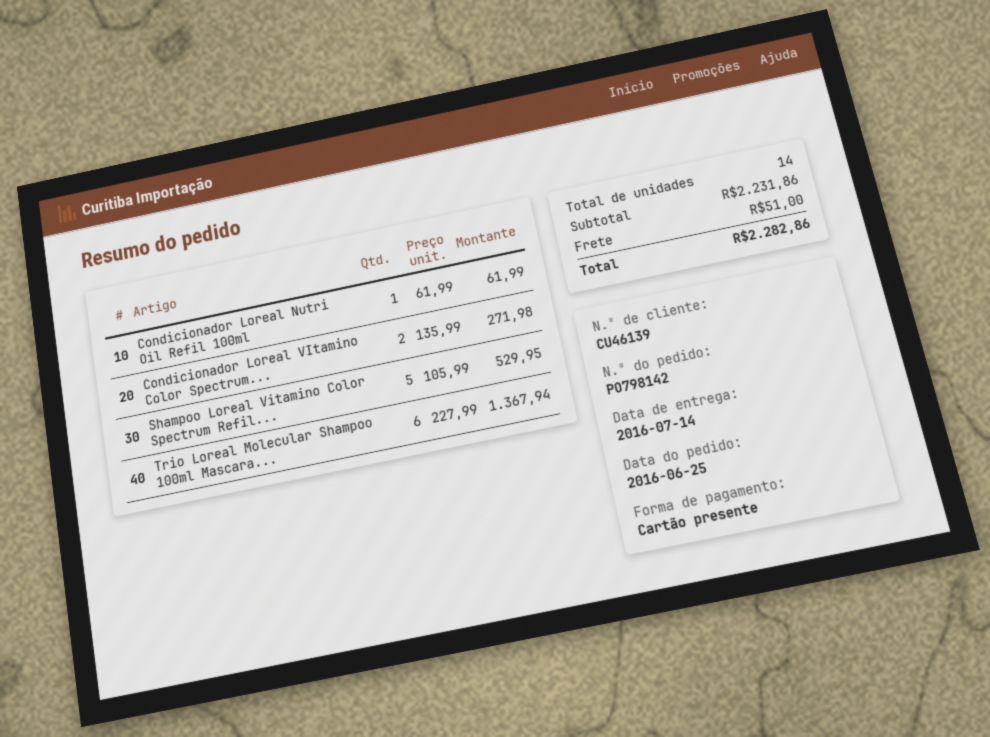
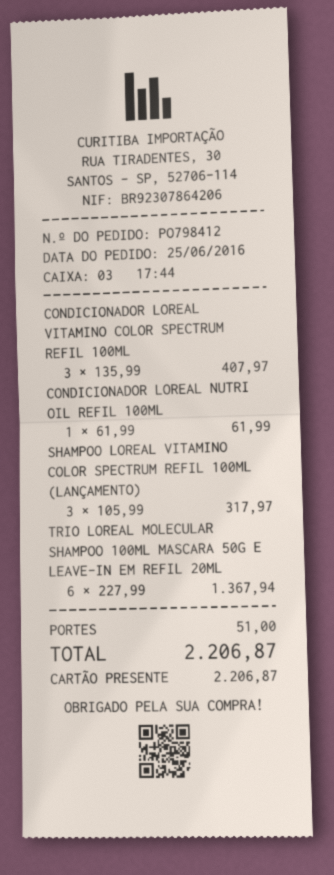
order number: PO798142 -> PO798412
Condicionador Loreal VItamino Color Spectrum...: 2 x 135.99 = 271.98 -> 3 x 135.99 = 407.97
Shampoo Loreal Vitamino Color Spectrum Refil...: 5 x 105.99 = 529.95 -> 3 x 105.99 = 317.97
total: 2282.86 -> 2206.87

